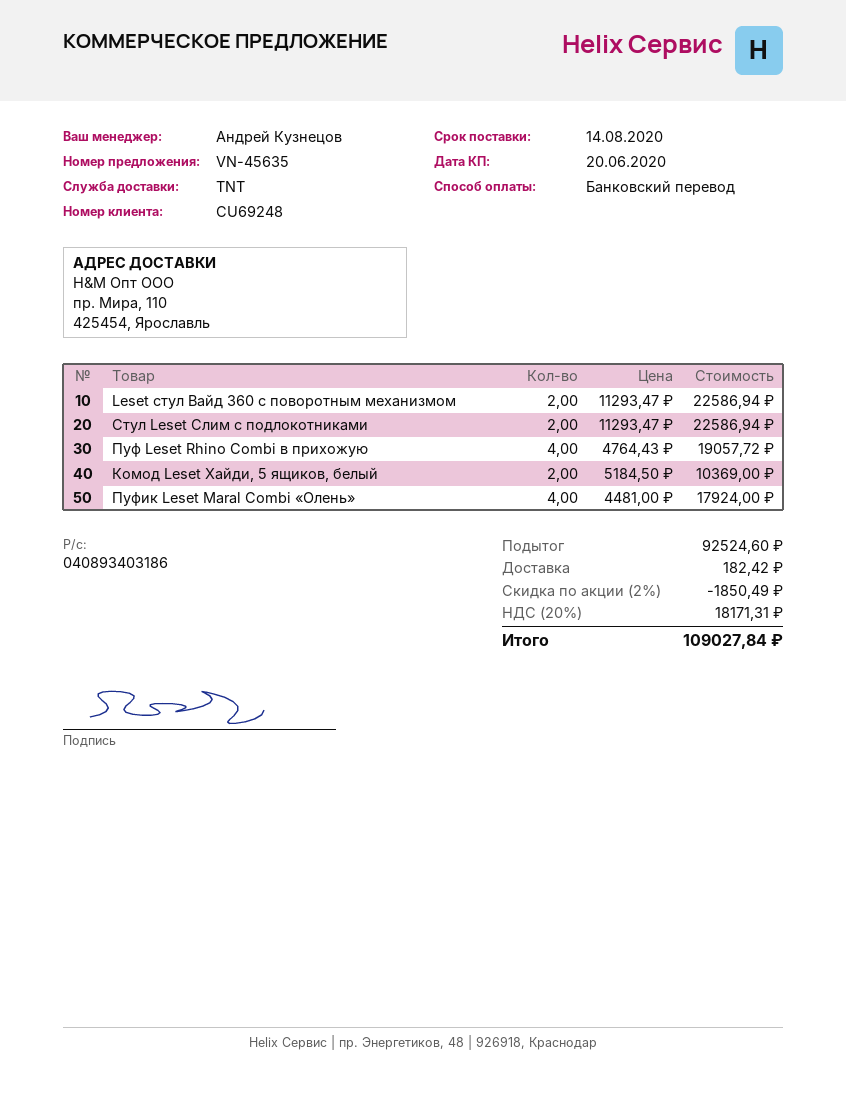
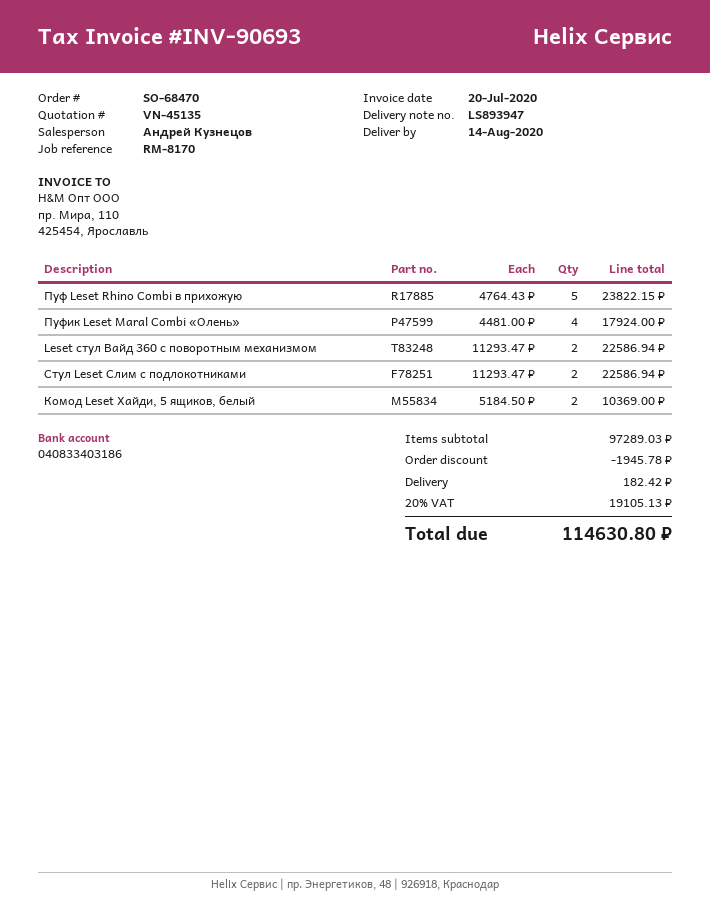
quote number: VN-45635 -> VN-45135
bank account: 040893403186 -> 040833403186
Пуф Leset Rhino Combi в прихожую: 4 x 4764.43 = 19057.72 -> 5 x 4764.43 = 23822.15
subtotal: 92524.60 -> 97289.03
discount: 1850.49 -> 1945.78
tax: 20% = 18171.31 -> 20% = 19105.13
total: 109027.84 -> 114630.80

